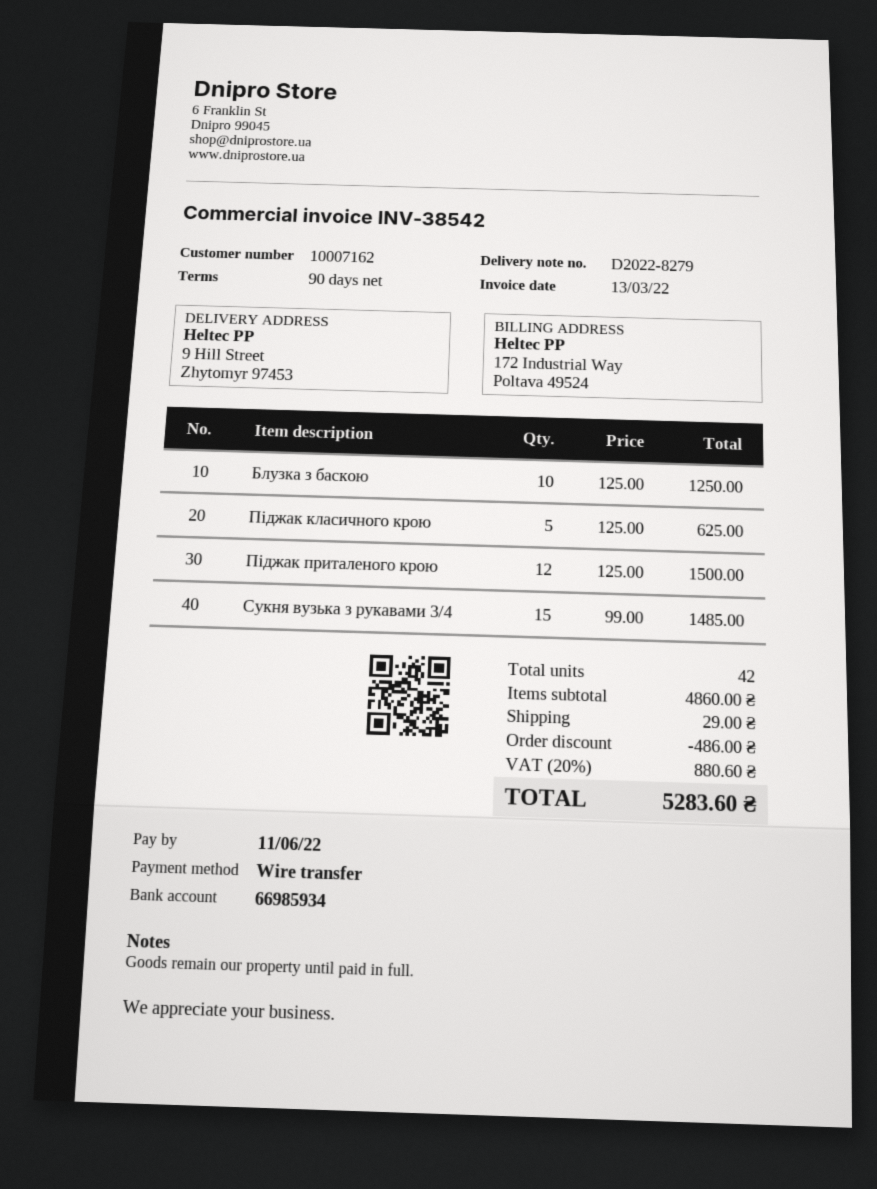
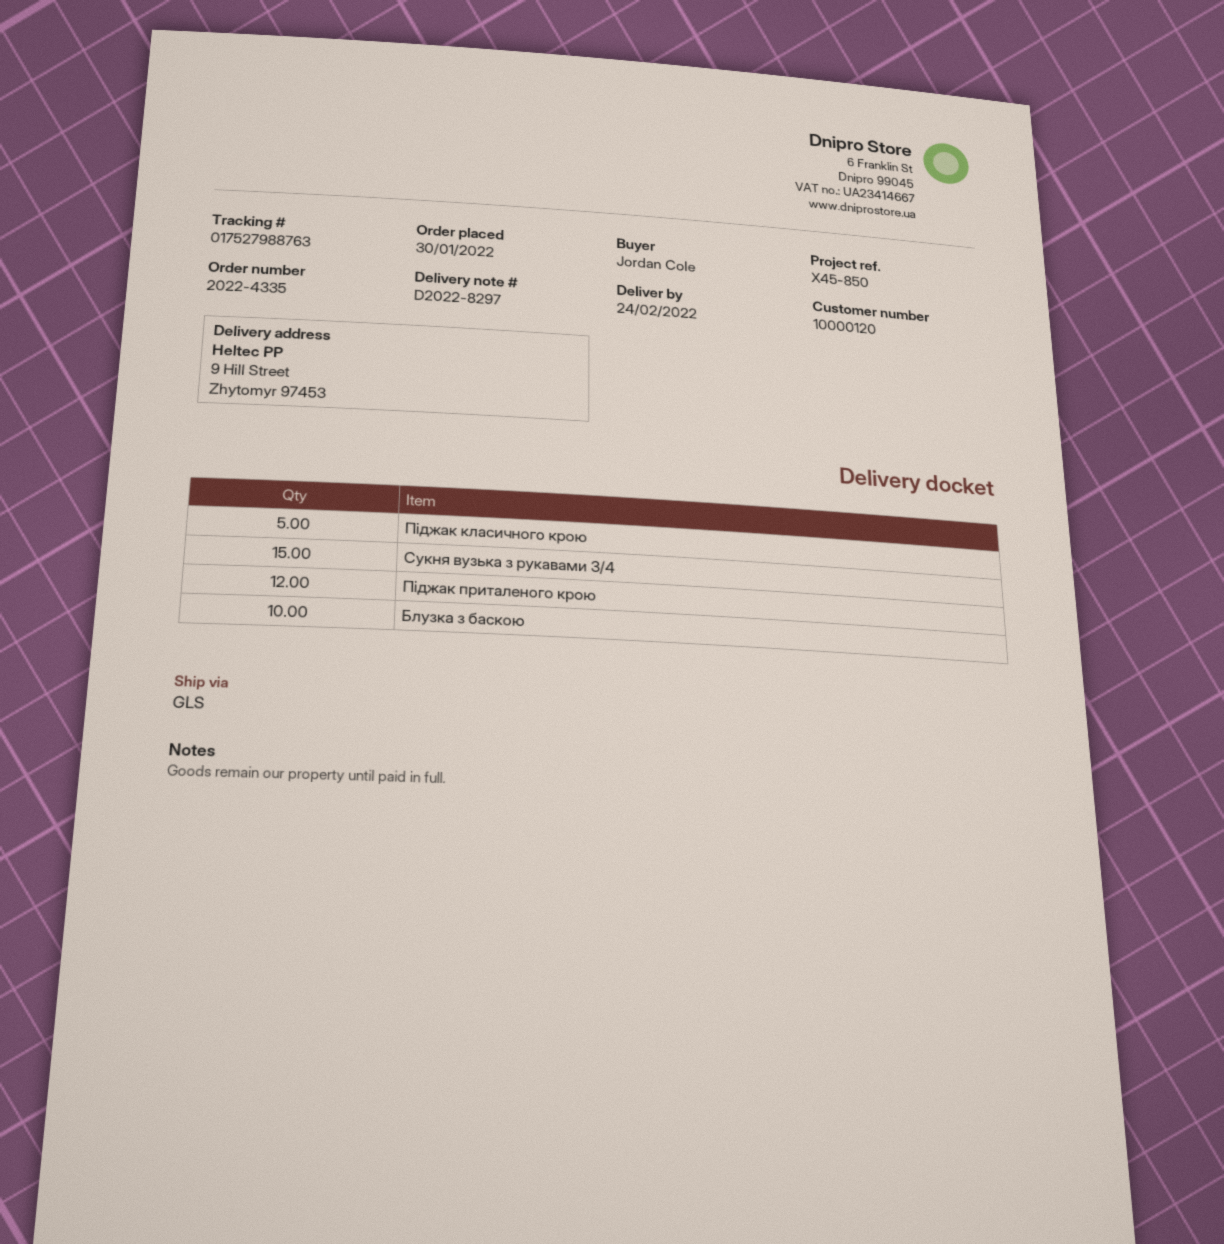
delivery note number: D2022-8279 -> D2022-8297
customer number: 10007162 -> 10000120

